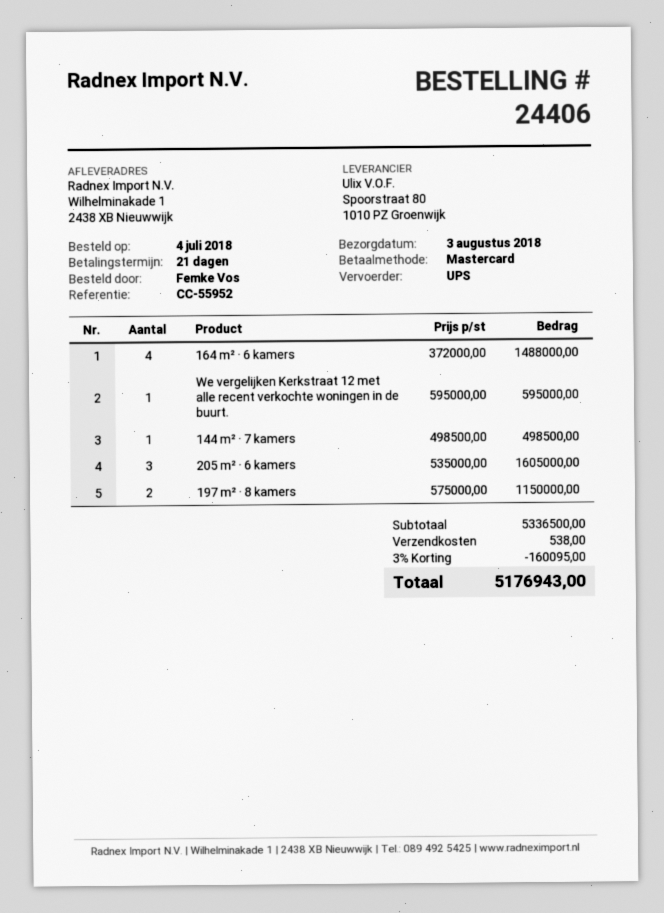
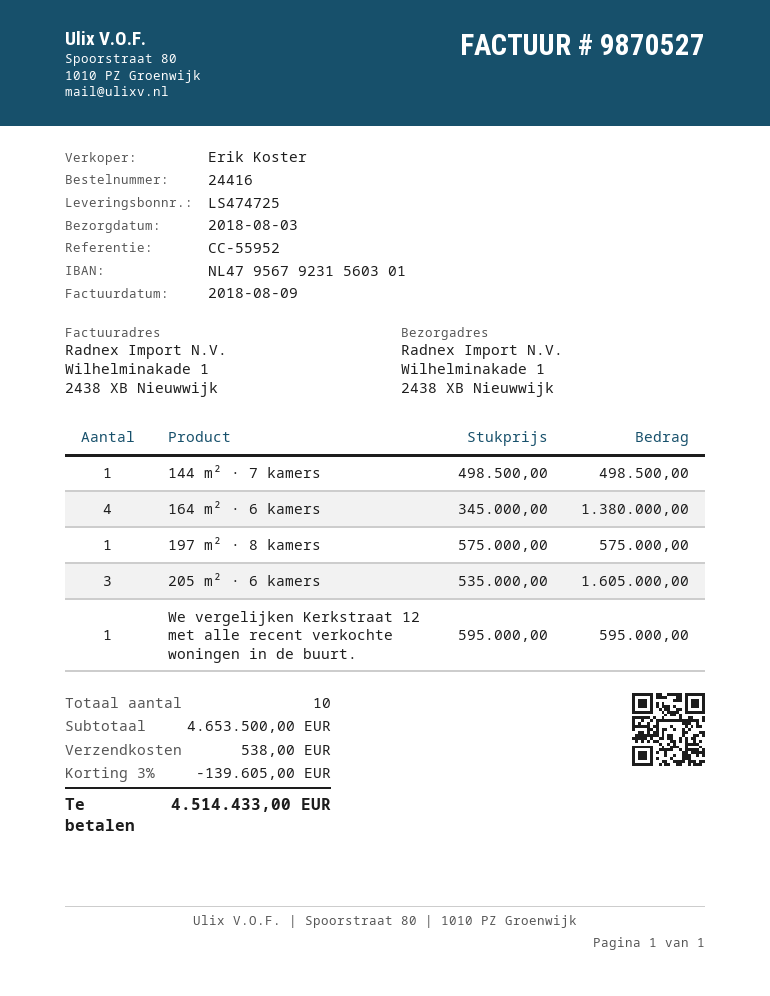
order number: 24406 -> 24416
164 m² · 6 kamers: 4 x 372000.00 = 1488000.00 -> 4 x 345000.00 = 1380000.00
197 m² · 8 kamers: 2 x 575000.00 = 1150000.00 -> 1 x 575000.00 = 575000.00
subtotal: 5336500.00 -> 4653500.00
discount: 3% = 160095.00 -> 3% = 139605.00
total: 5176943.00 -> 4514433.00

